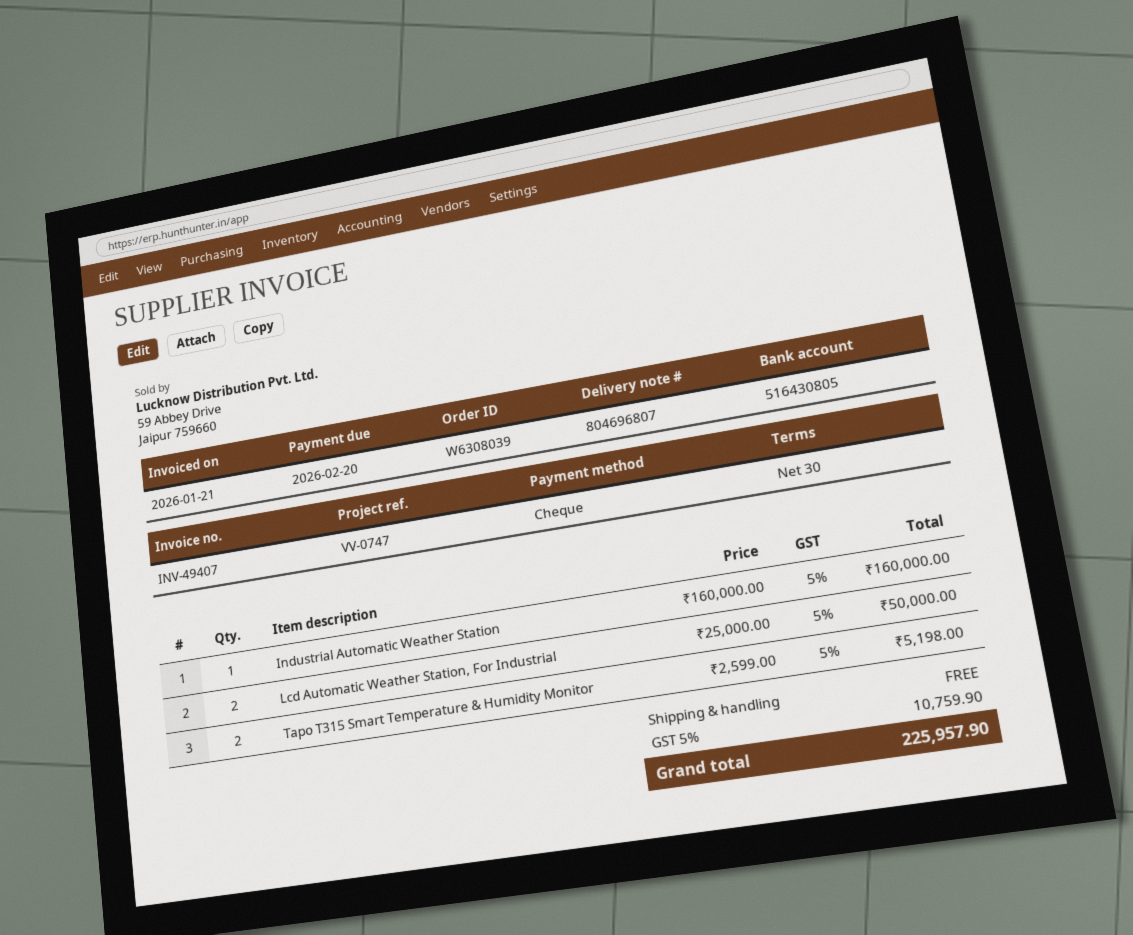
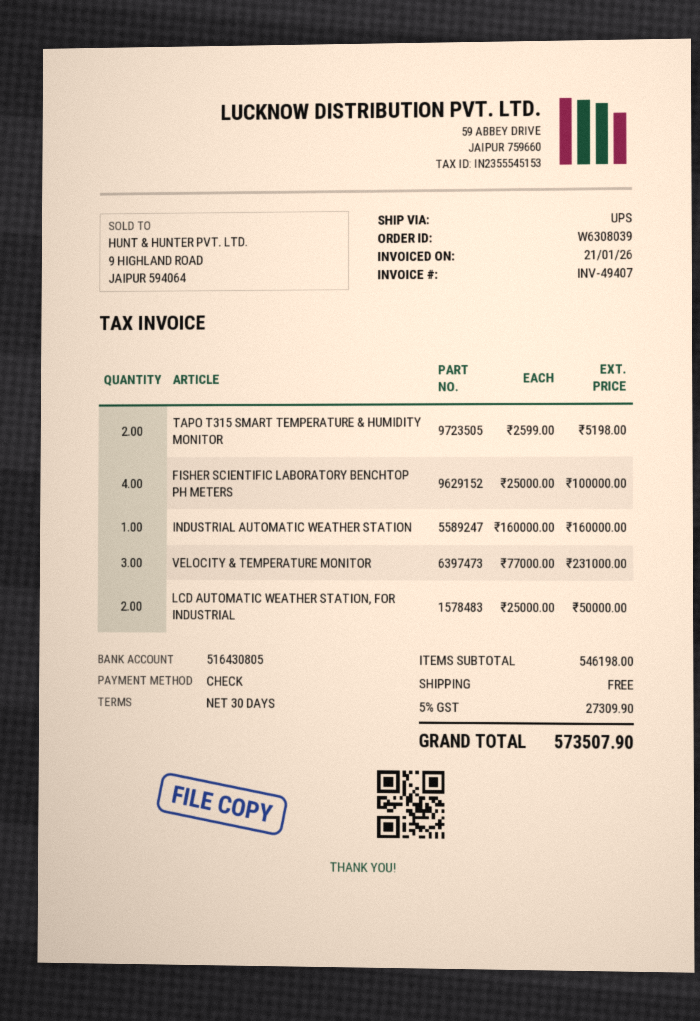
FISHER SCIENTIFIC LABORATORY BENCHTOP PH METERS: none -> 4 x 25000.00 = 100000.00
VELOCITY & TEMPERATURE MONITOR: none -> 3 x 77000.00 = 231000.00
tax: 5% = 10759.90 -> 5% = 27309.90
total: 225957.90 -> 573507.90

